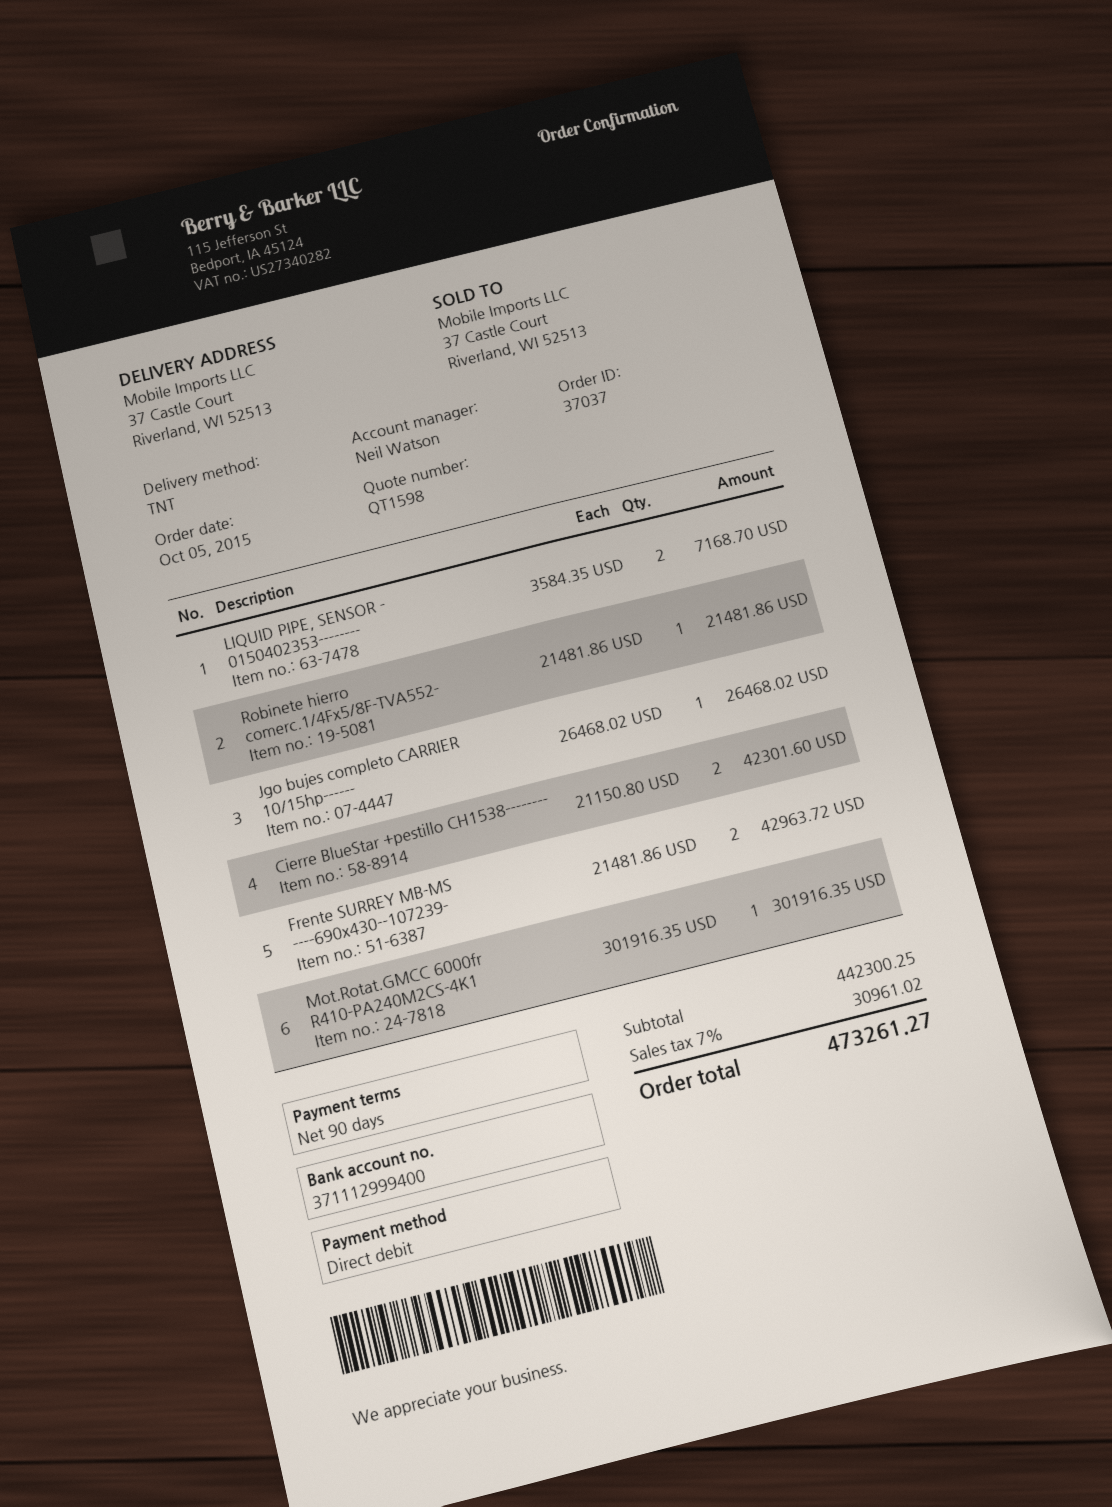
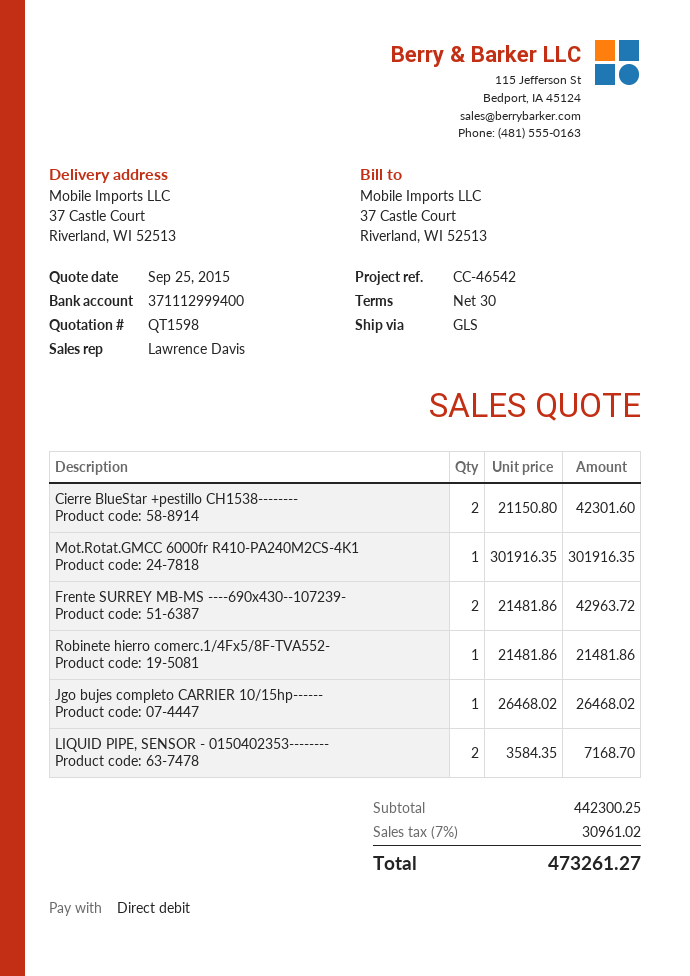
payment terms: 90 days -> 30 days
sales rep: Neil Watson -> Lawrence Davis
shipping method: TNT -> GLS

